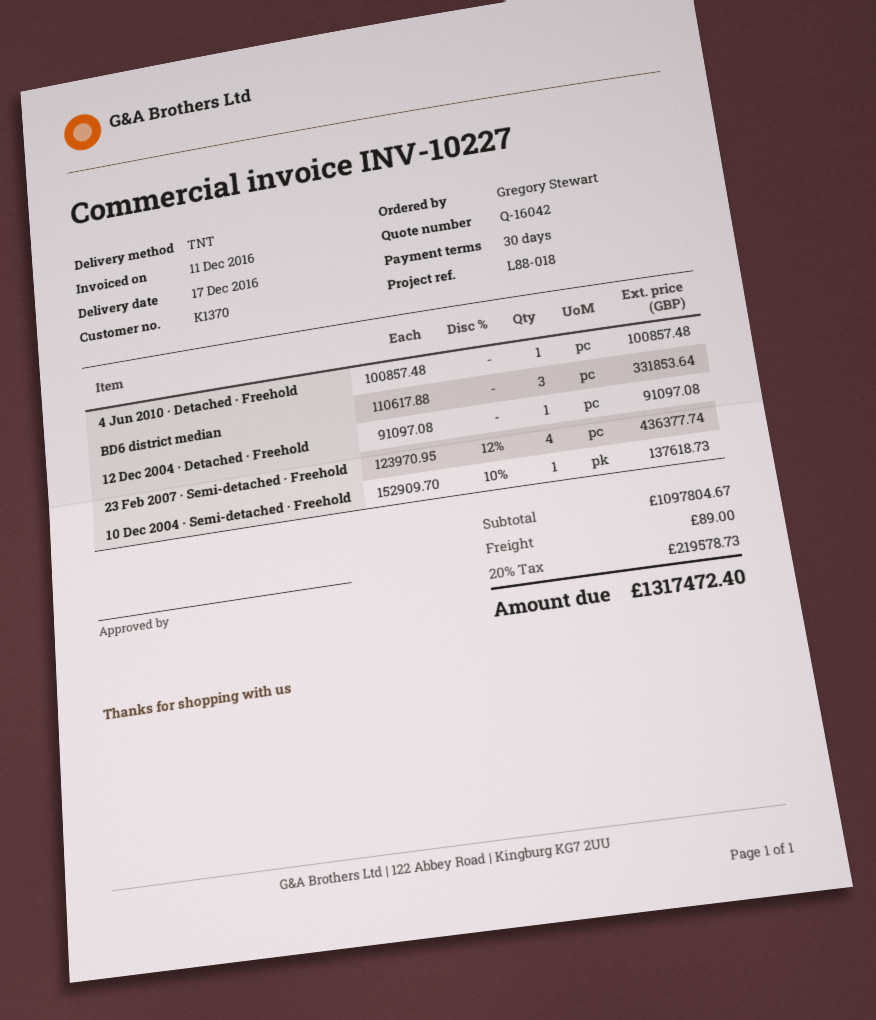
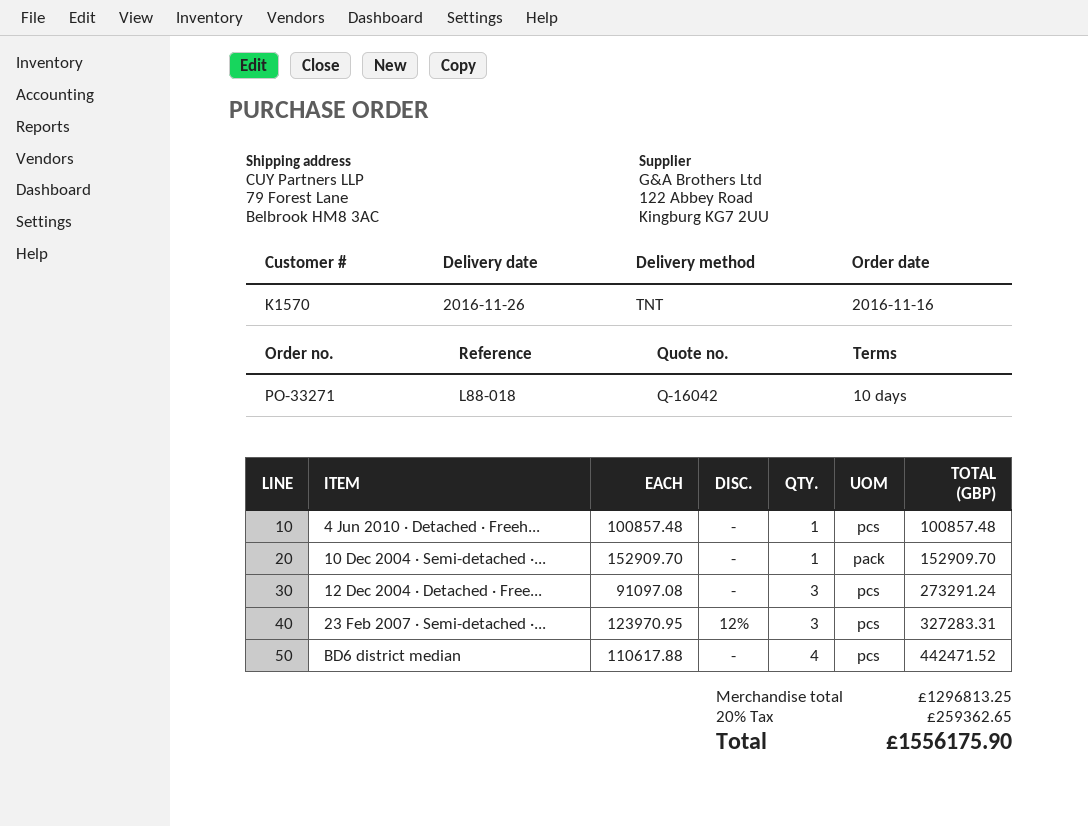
delivery date: 2016-12-17 -> 2016-11-26
payment terms: 30 days -> 10 days
customer number: K1370 -> K1570
BD6 district median: 3 x 110617.88 = 331853.64 -> 4 x 110617.88 = 442471.52
12 Dec 2004 · Detached · Freehold: 1 x 91097.08 = 91097.08 -> 3 x 91097.08 = 273291.24
23 Feb 2007 · Semi-detached · Freehold: 4 x 123970.95 - 12% = 436377.74 -> 3 x 123970.95 - 12% = 327283.31
10 Dec 2004 · Semi-detached · Freehold: 1 x 152909.70 - 10% = 137618.73 -> 1 x 152909.70 = 152909.70
subtotal: 1097804.67 -> 1296813.25
shipping: 89.00 -> none
tax: 20% = 219578.73 -> 20% = 259362.65
total: 1317472.40 -> 1556175.90

